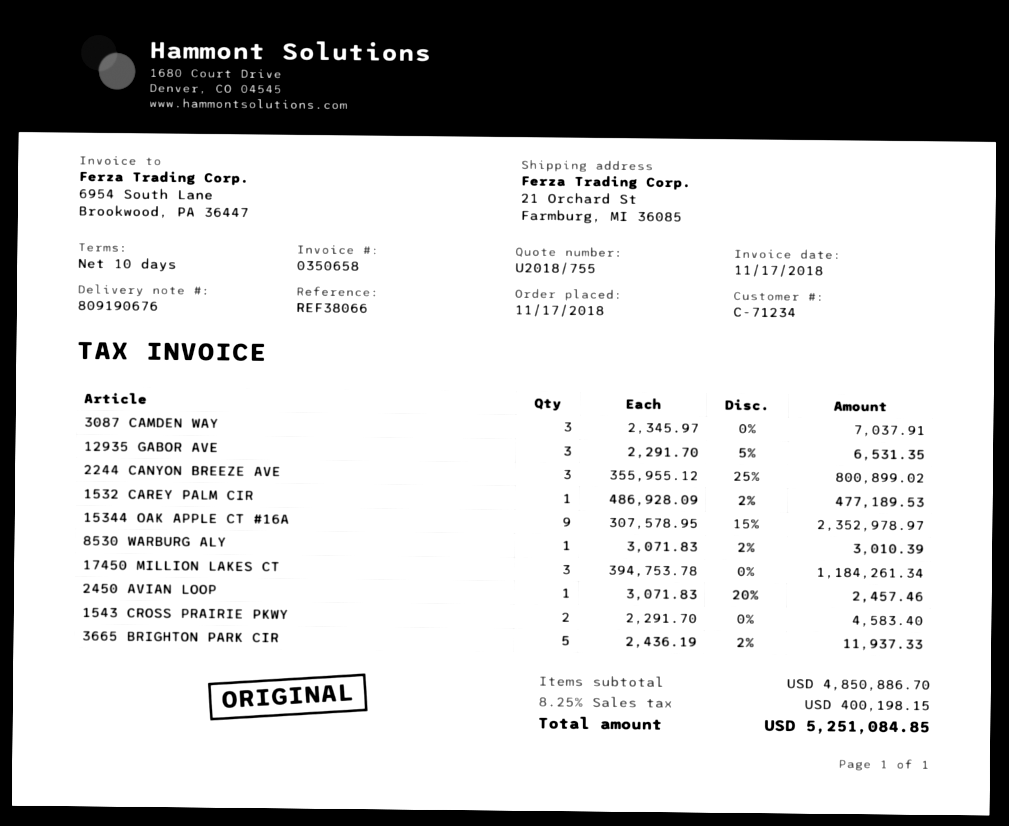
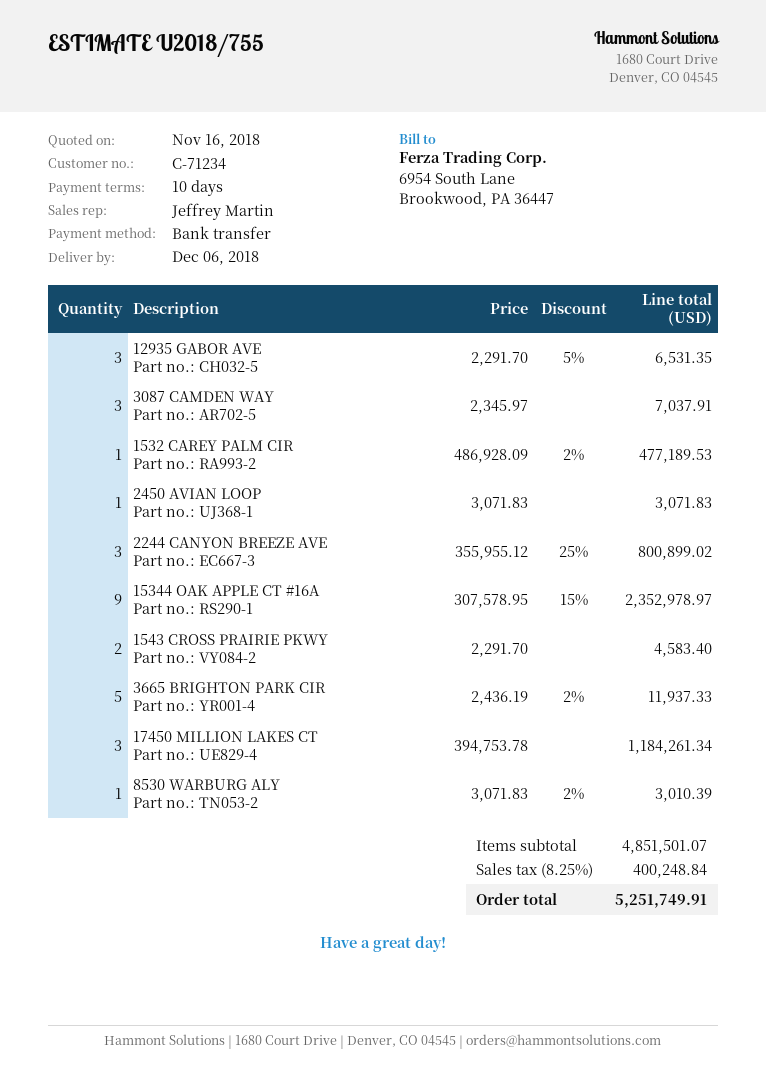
2450 AVIAN LOOP: 1 x 3071.83 - 20% = 2457.46 -> 1 x 3071.83 = 3071.83
subtotal: 4850886.70 -> 4851501.07
tax: 8.25% = 400198.15 -> 8.25% = 400248.84
total: 5251084.85 -> 5251749.91

